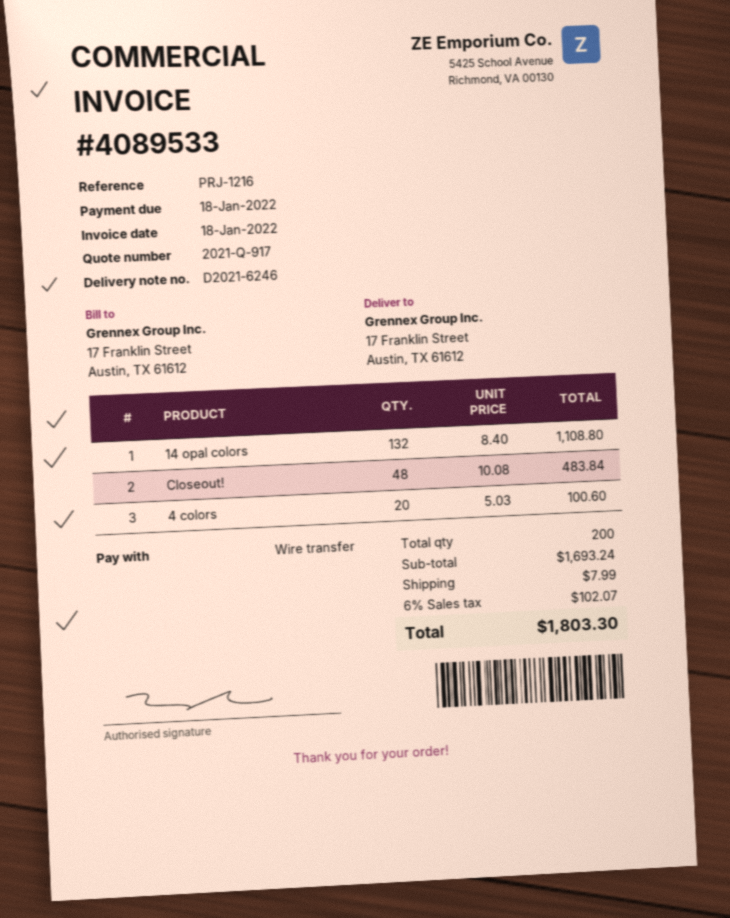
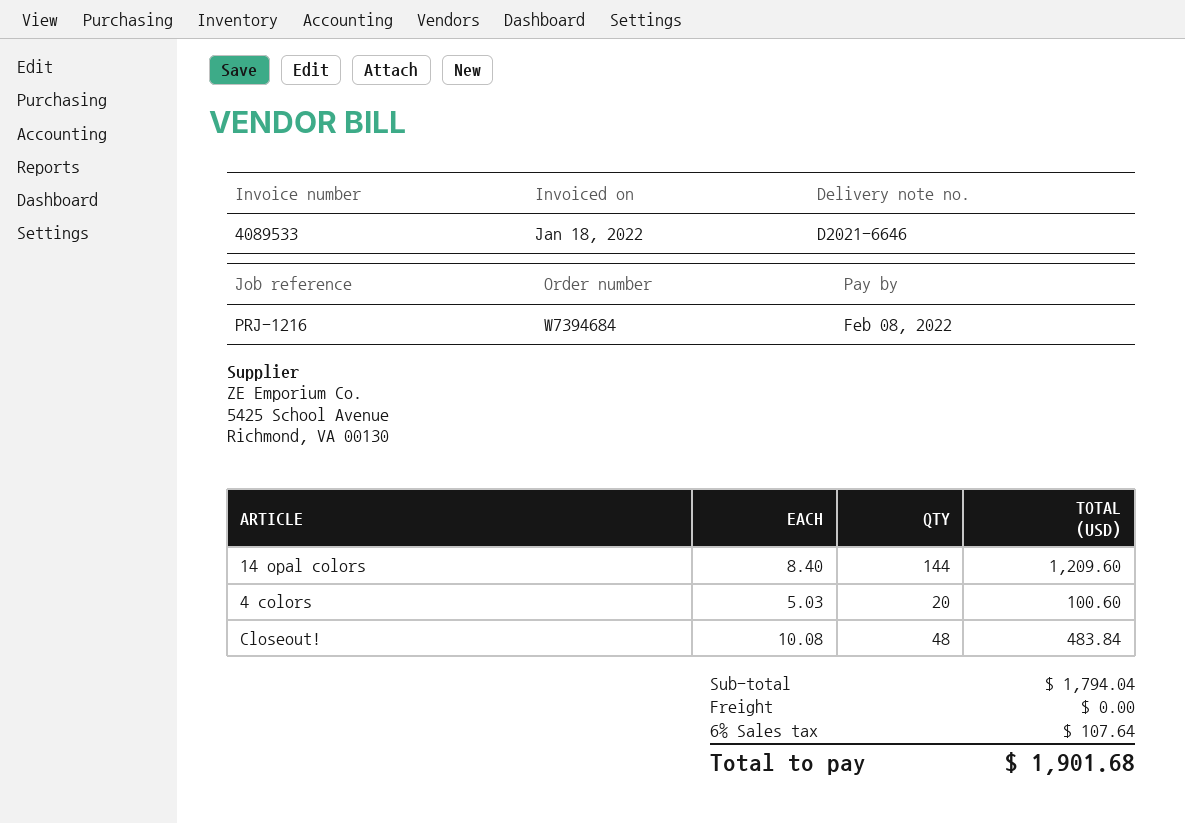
delivery note number: D2021-6246 -> D2021-6646
due date: 2022-01-18 -> 2022-02-08
14 opal colors: 132 x 8.40 = 1108.80 -> 144 x 8.40 = 1209.60
subtotal: 1693.24 -> 1794.04
shipping: 7.99 -> 0.00
tax: 6% = 102.07 -> 6% = 107.64
total: 1803.30 -> 1901.68

